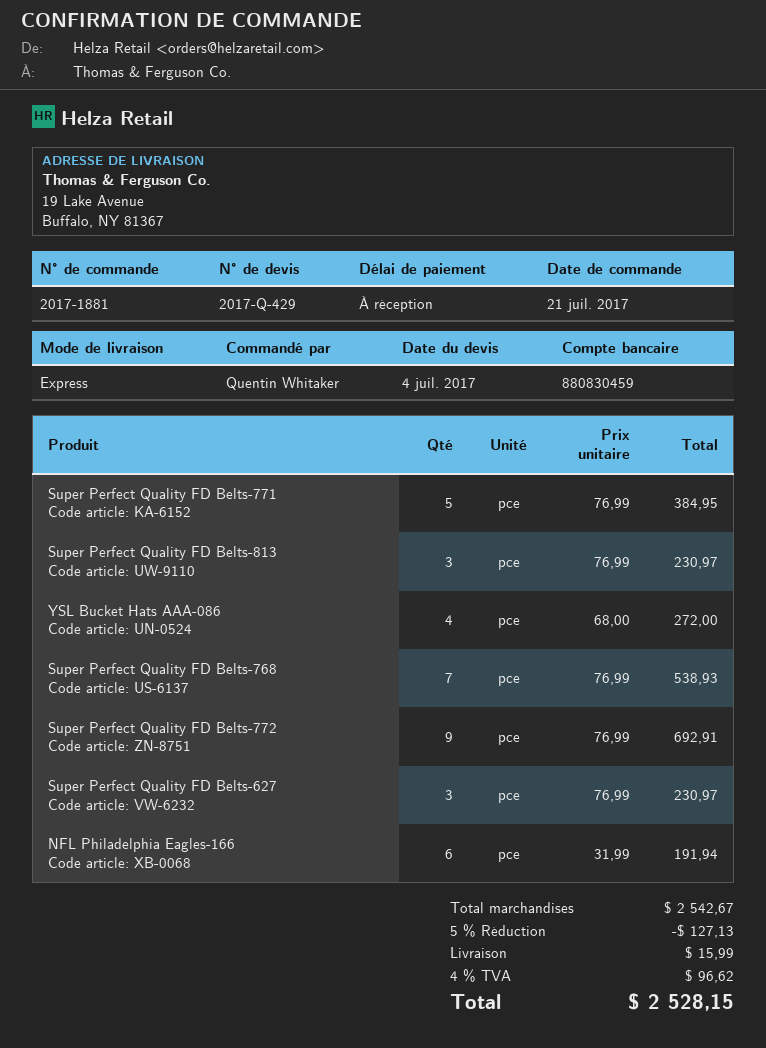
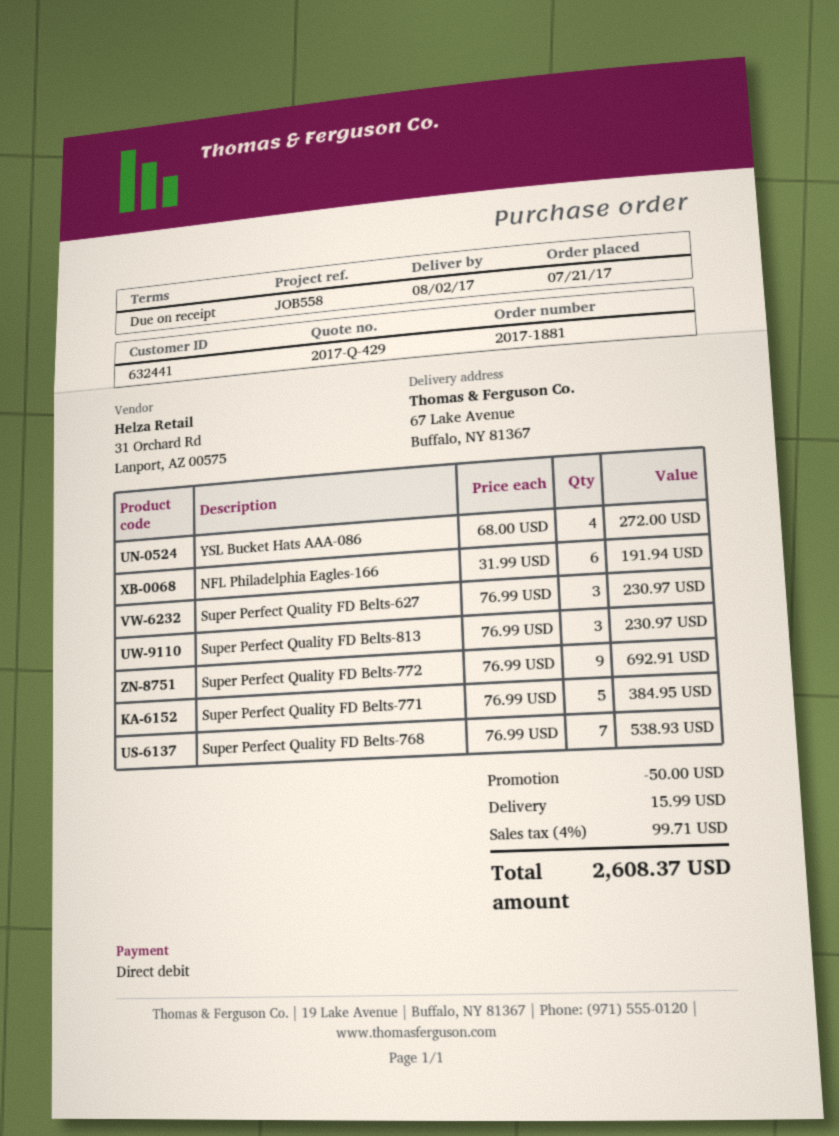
ship to: 19 Lake Avenue, Buffalo, NY 81367 -> 67 Lake Avenue, Buffalo, NY 81367
discount: 127.13 -> 50.00
tax: 4% = 96.62 -> 4% = 99.71
total: 2528.15 -> 2608.37

